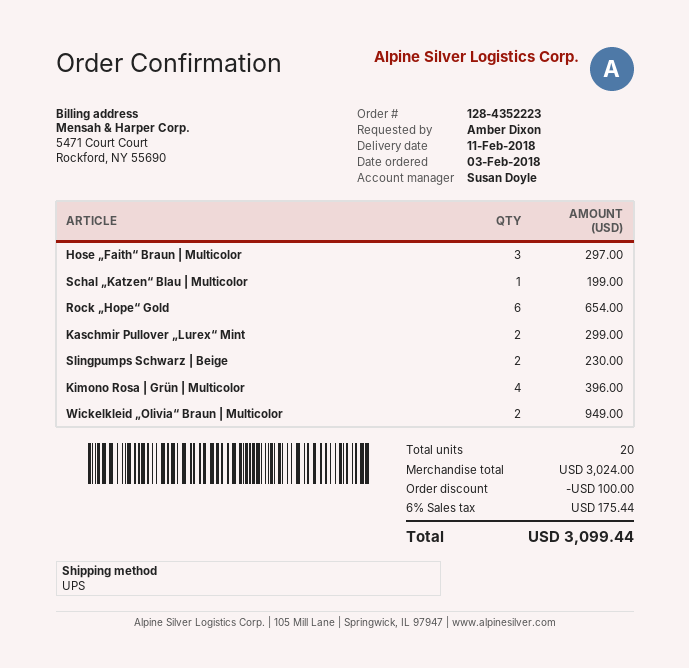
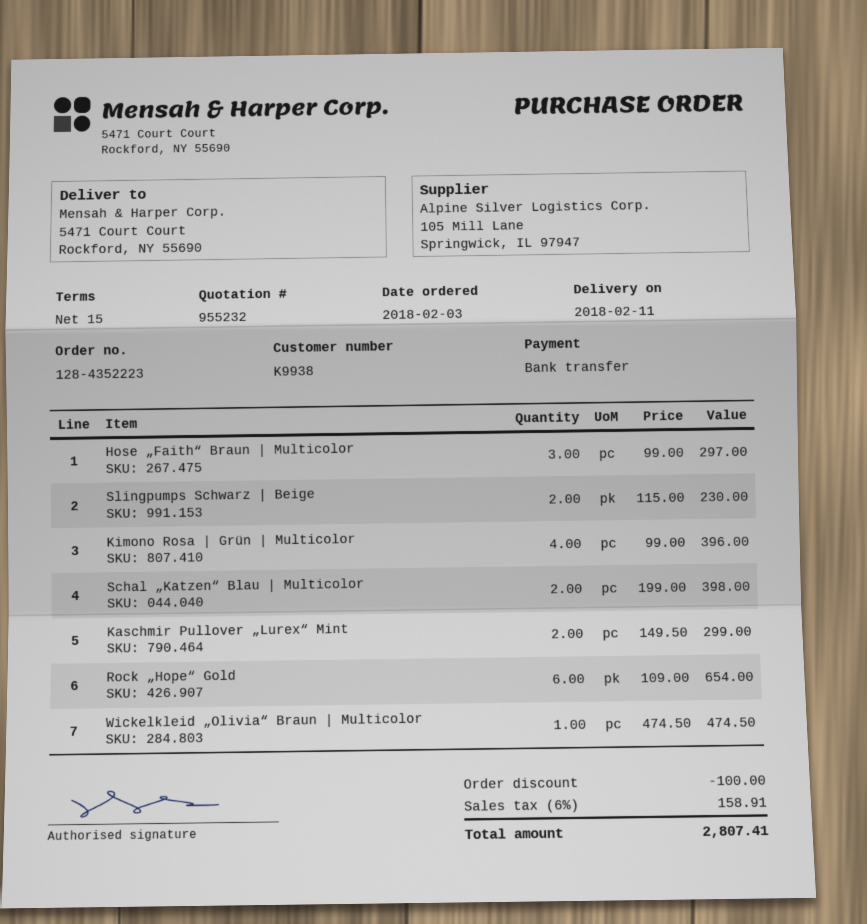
Schal „Katzen“ Blau | Multicolor: 1 for 199.00 -> 2 for 398.00
Wickelkleid „Olivia“ Braun | Multicolor: 2 for 949.00 -> 1 for 474.50
tax: 6% = 175.44 -> 6% = 158.91
total: 3099.44 -> 2807.41

